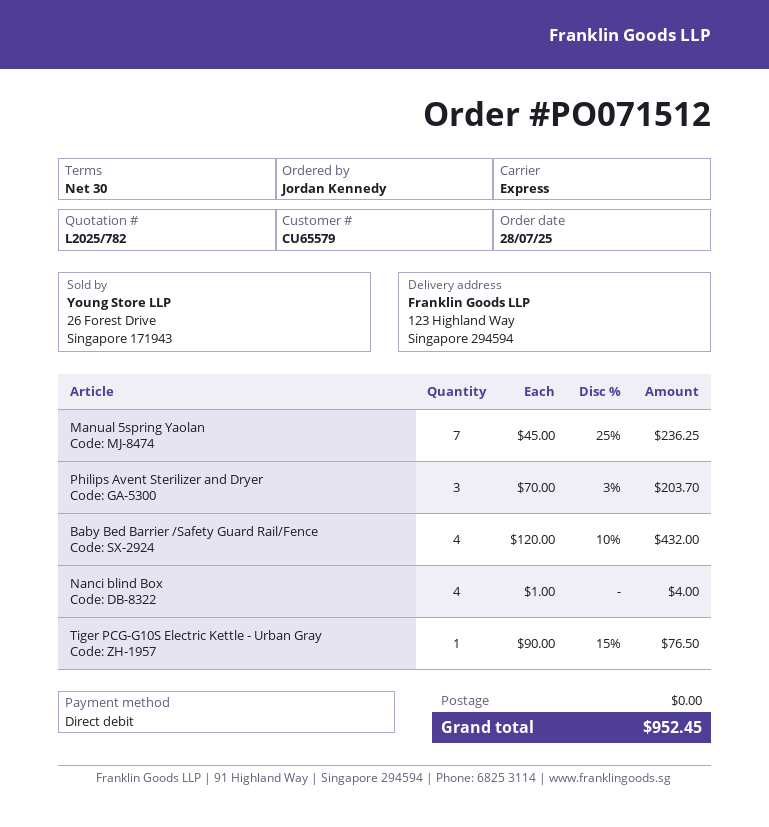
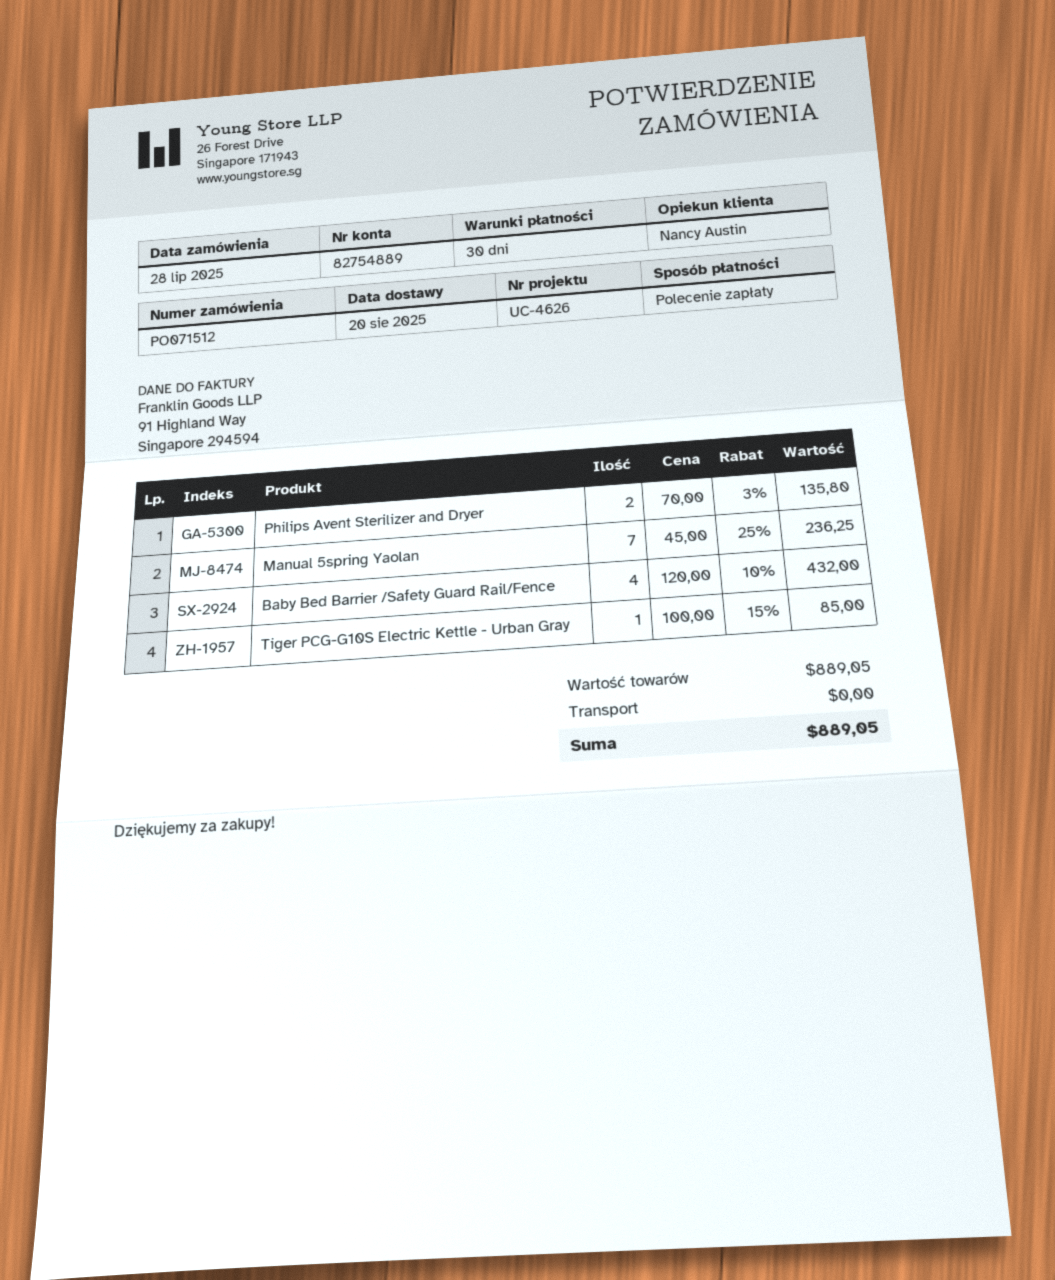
Philips Avent Sterilizer and Dryer: 3 x 70.00 - 3% = 203.70 -> 2 x 70.00 - 3% = 135.80
Nanci blind Box: 4 x 1.00 = 4.00 -> none
Tiger PCG-G10S Electric Kettle - Urban Gray: 1 x 90.00 - 15% = 76.50 -> 1 x 100.00 - 15% = 85.00
total: 952.45 -> 889.05

